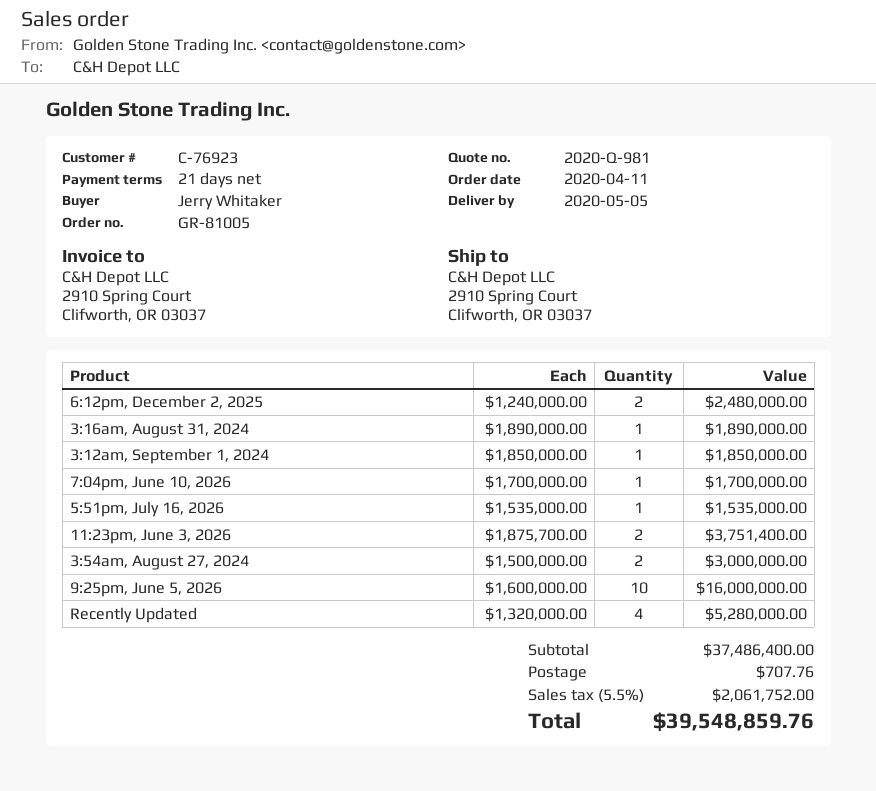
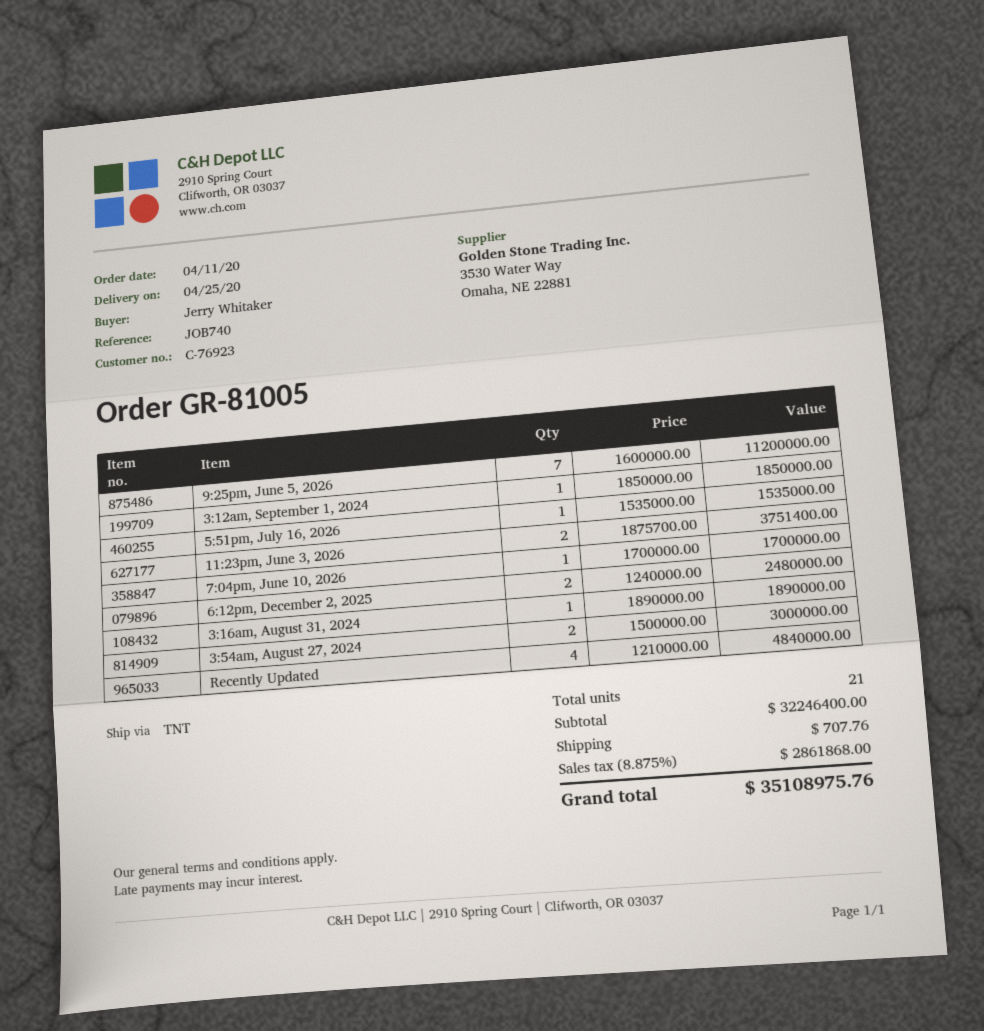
delivery date: 2020-05-05 -> 2020-04-25
9:25pm, June 5, 2026: 10 x 1600000.00 = 16000000.00 -> 7 x 1600000.00 = 11200000.00
Recently Updated: 4 x 1320000.00 = 5280000.00 -> 4 x 1210000.00 = 4840000.00
subtotal: 37486400.00 -> 32246400.00
tax: 5.5% = 2061752.00 -> 8.875% = 2861868.00
total: 39548859.76 -> 35108975.76

